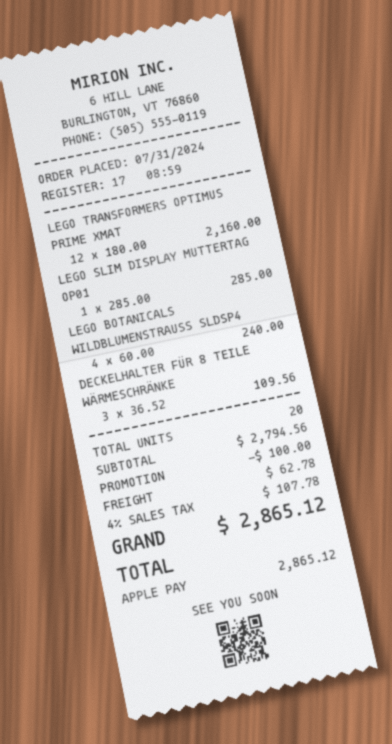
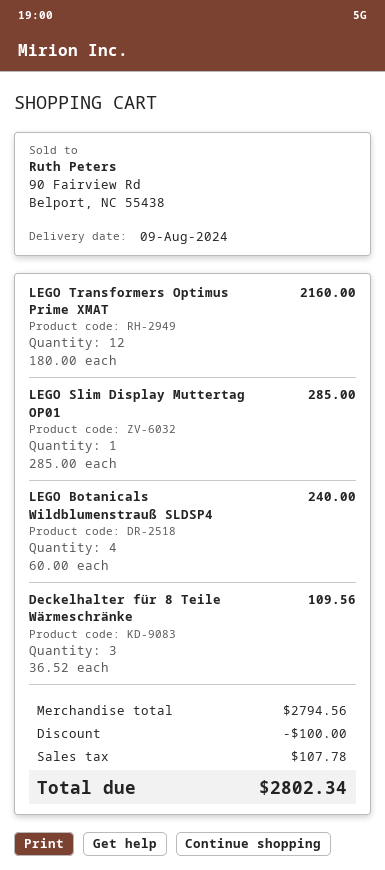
shipping: 62.78 -> none
total: 2865.12 -> 2802.34

